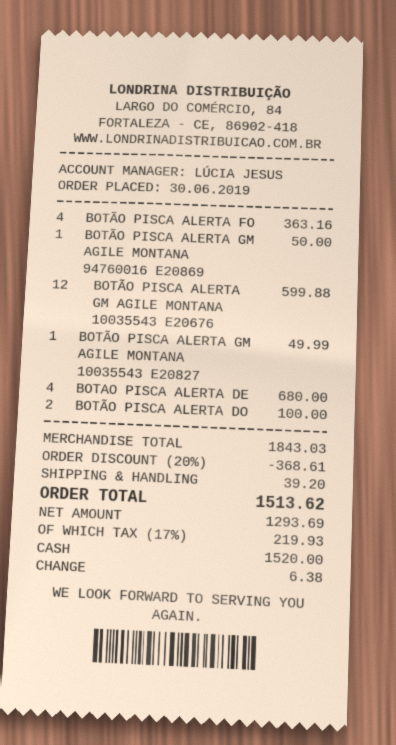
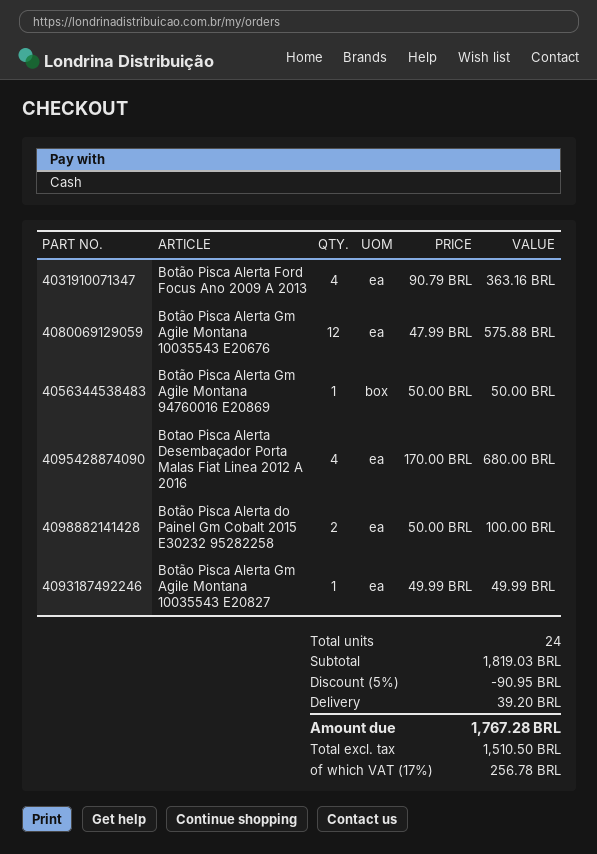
BOTÃO PISCA ALERTA GM AGILE MONTANA 10035543 E20676: 12 for 599.88 -> 12 for 575.88
subtotal: 1843.03 -> 1819.03
discount: 20% = 368.61 -> 5% = 90.95
net: 1293.69 -> 1510.50
tax: 17% = 219.93 -> 17% = 256.78
total: 1513.62 -> 1767.28

